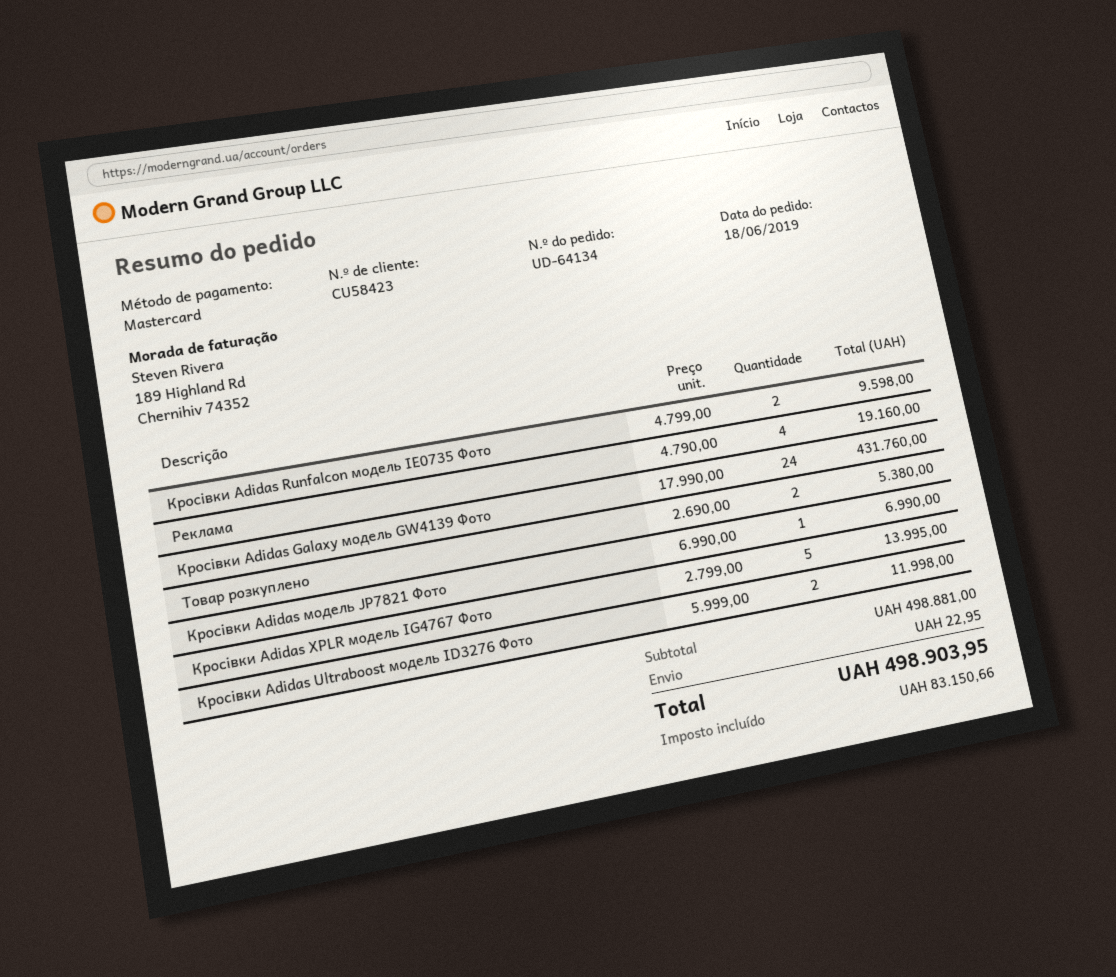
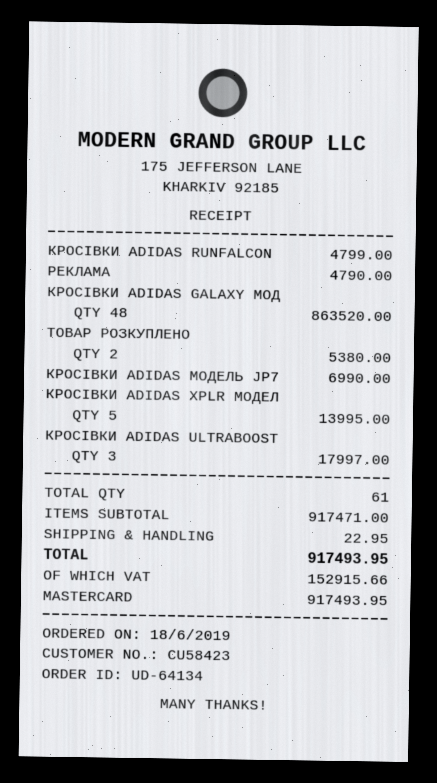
Кросівки Adidas Runfalcon модель IE0735 Фото: 2 for 9598.00 -> 1 for 4799.00
Реклама: 4 for 19160.00 -> 1 for 4790.00
Кросівки Adidas Galaxy модель GW4139 Фото: 24 for 431760.00 -> 48 for 863520.00
Кросівки Adidas Ultraboost модель ID3276 Фото: 2 for 11998.00 -> 3 for 17997.00
subtotal: 498881.00 -> 917471.00
tax: 83150.66 -> 152915.66
total: 498903.95 -> 917493.95

